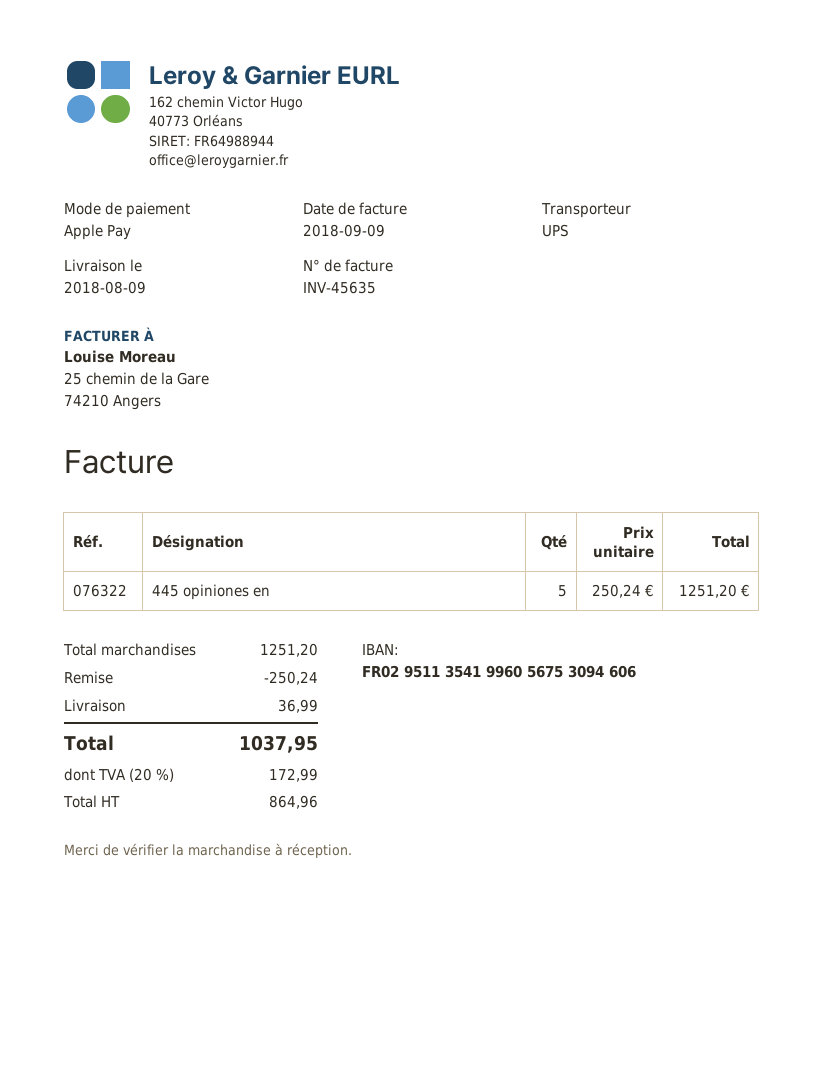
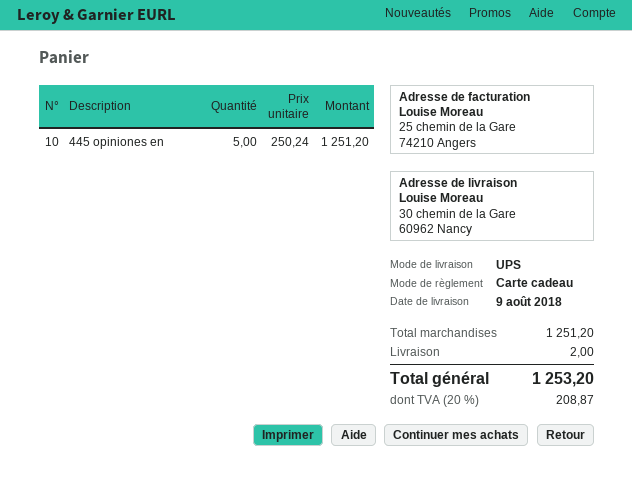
payment method: Apple Pay -> gift card
discount: 250.24 -> none
shipping: 36.99 -> 2.00
tax: 20% = 172.99 -> 20% = 208.87
total: 1037.95 -> 1253.20

